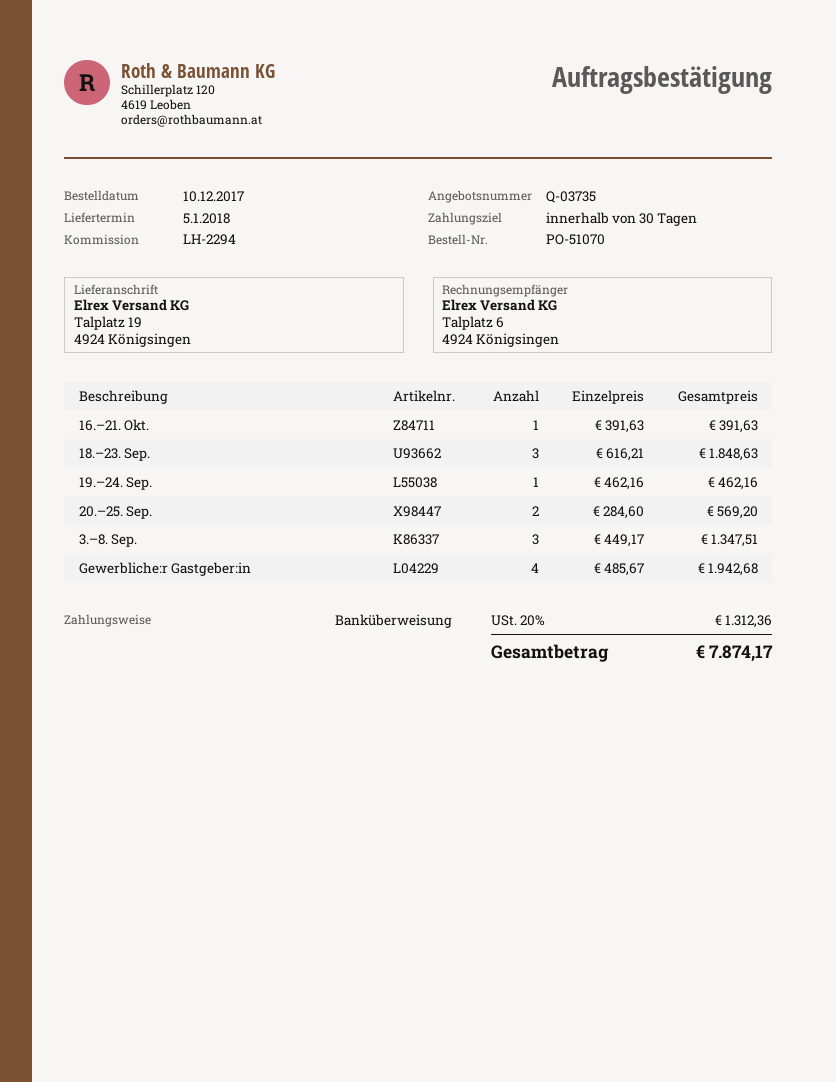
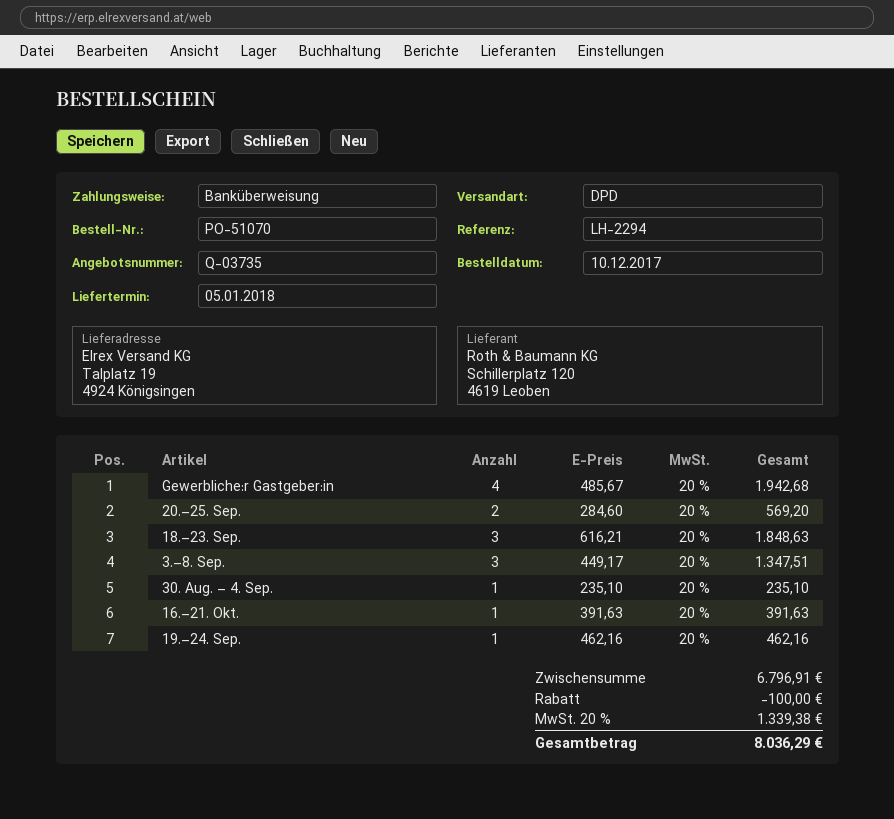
30. Aug. – 4. Sep.: none -> 1 x 235.10 = 235.10
discount: none -> 100.00
tax: 20% = 1312.36 -> 20% = 1339.38
total: 7874.17 -> 8036.29

